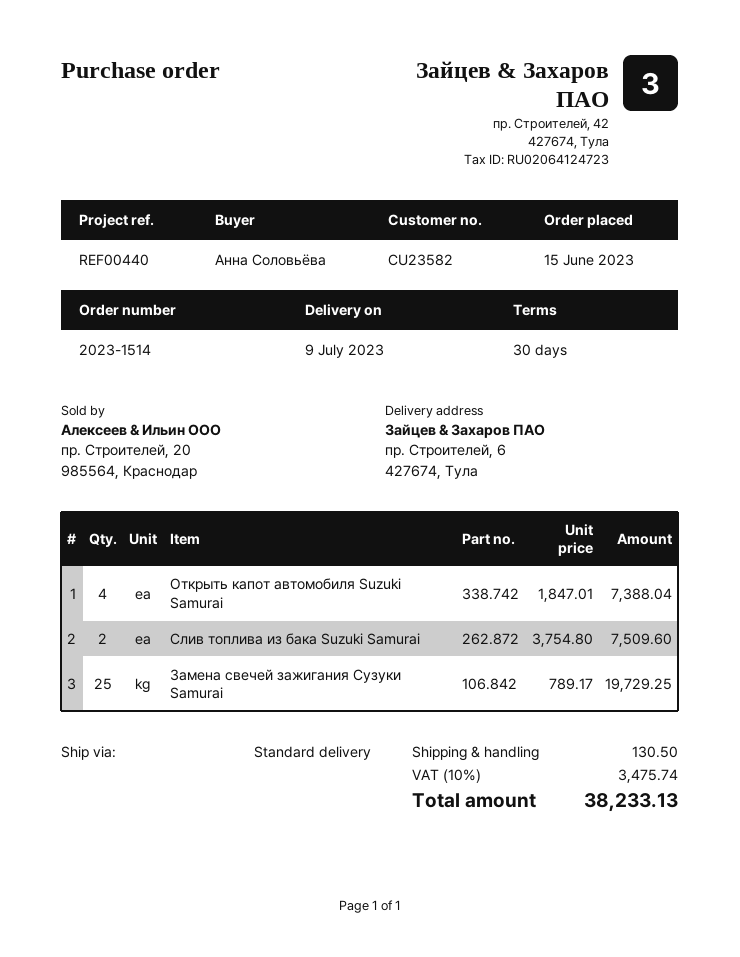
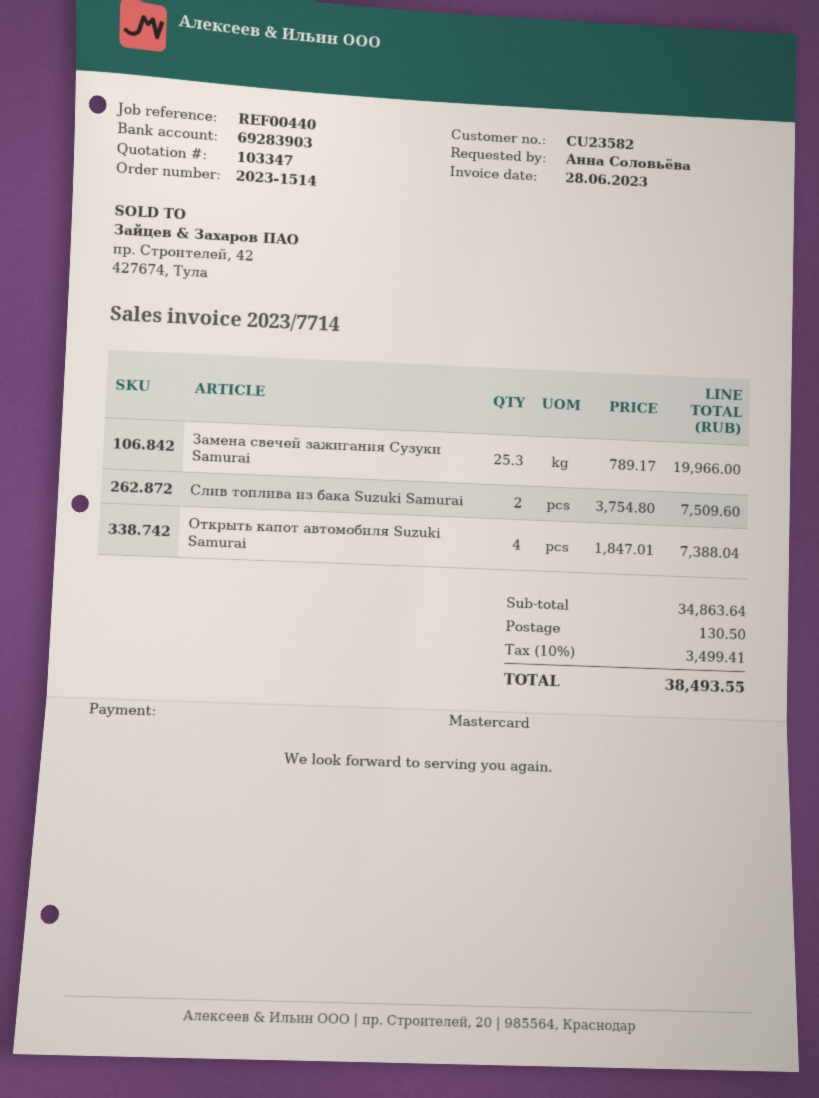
Замена свечей зажигания Сузуки Samurai: 25 x 789.17 = 19729.25 -> 25.3 x 789.17 = 19966.00
tax: 10% = 3475.74 -> 10% = 3499.41
total: 38233.13 -> 38493.55

